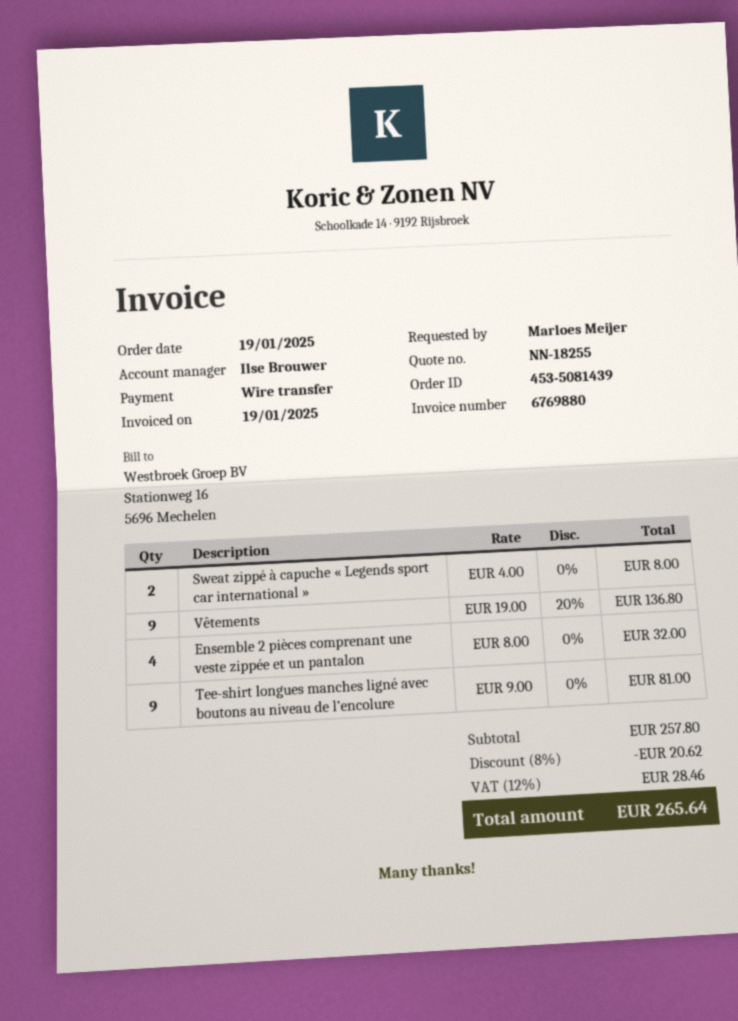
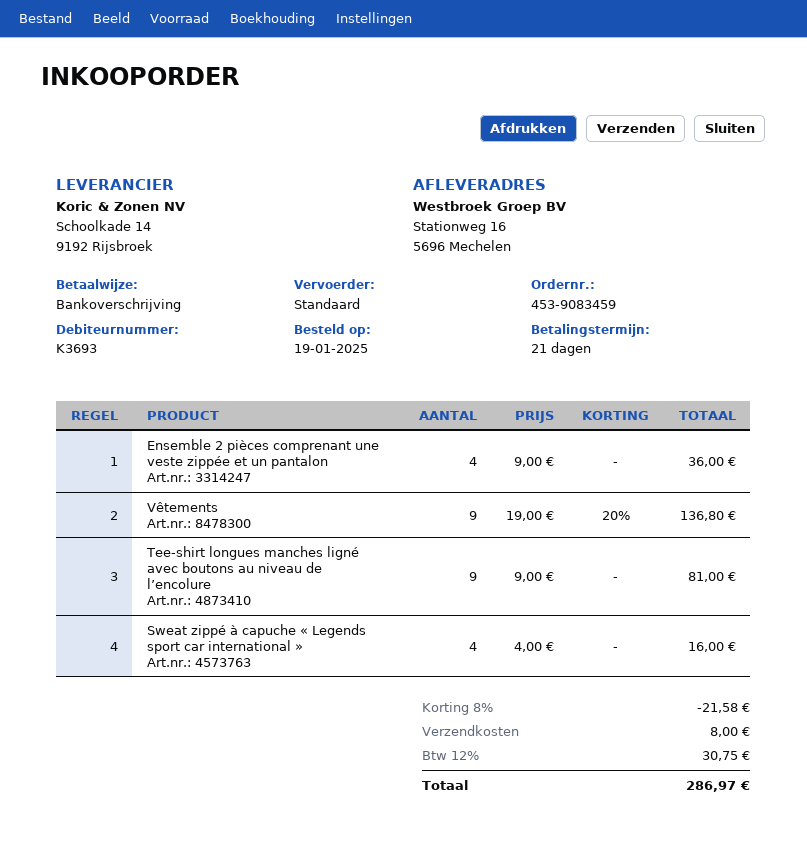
order number: 453-5081439 -> 453-9083459
Sweat zippé à capuche « Legends sport car international »: 2 x 4.00 = 8.00 -> 4 x 4.00 = 16.00
Ensemble 2 pièces comprenant une veste zippée et un pantalon: 4 x 8.00 = 32.00 -> 4 x 9.00 = 36.00
discount: 8% = 20.62 -> 8% = 21.58
shipping: none -> 8.00
tax: 12% = 28.46 -> 12% = 30.75
total: 265.64 -> 286.97

